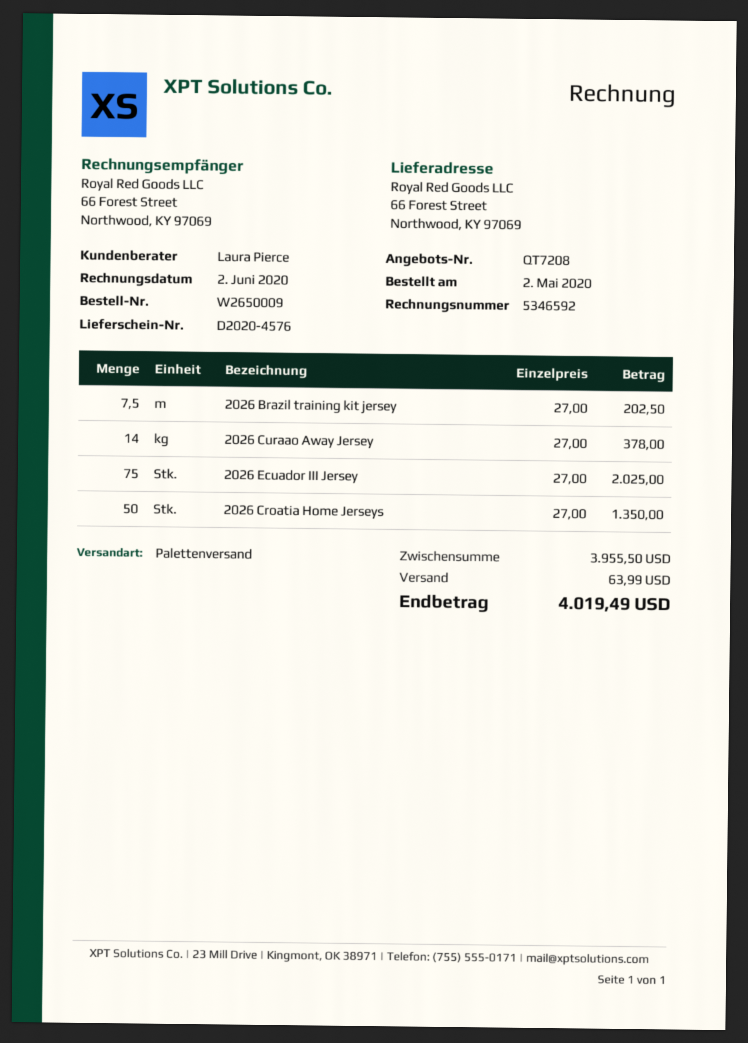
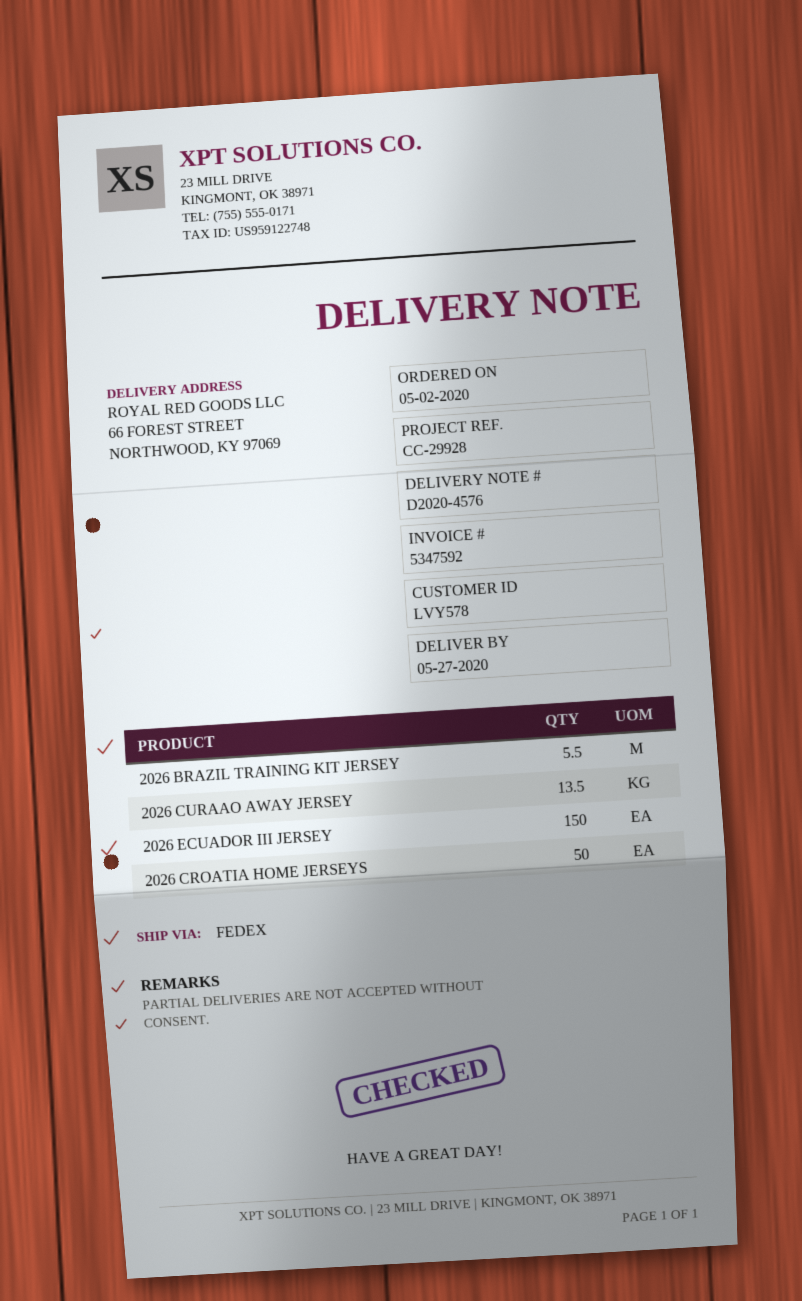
invoice number: 5346592 -> 5347592
shipping method: pallet freight -> FedEx
2026 Brazil training kit jersey: 7.5 -> 5.5
2026 Curaao Away Jersey: 14 -> 13.5
2026 Ecuador III Jersey: 75 -> 150

